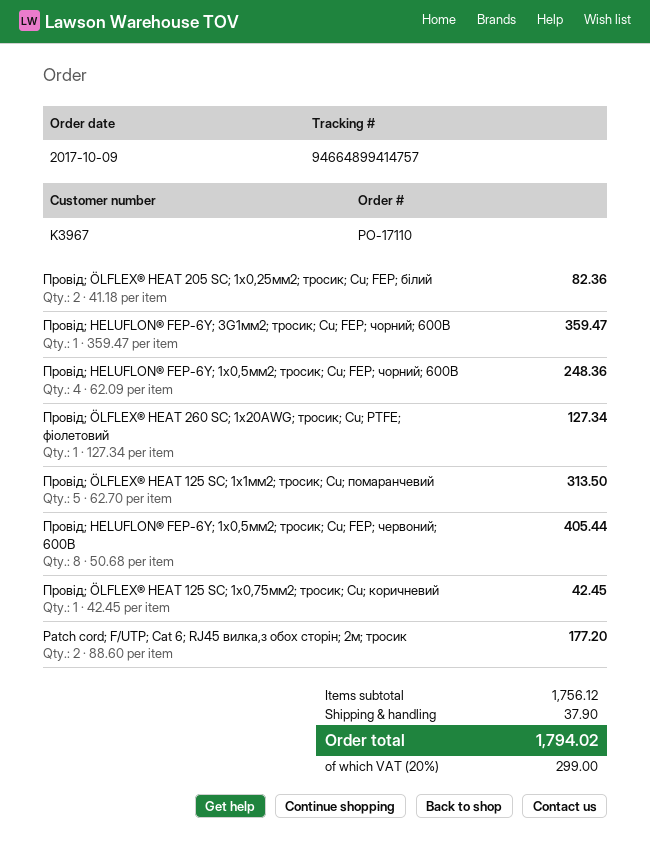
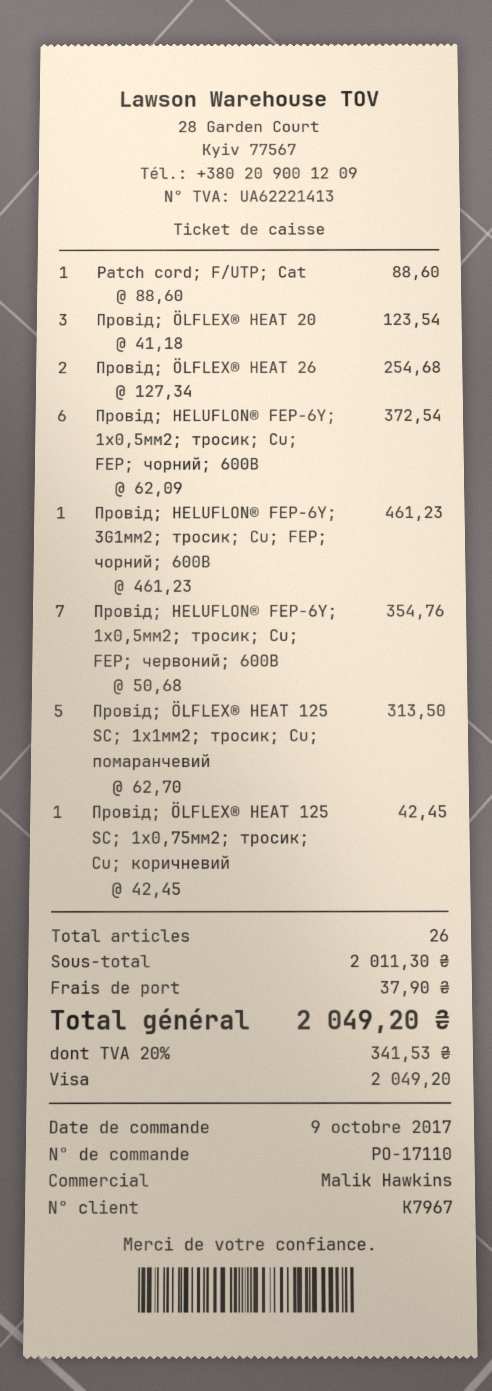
customer number: K3967 -> K7967
Провід; ÖLFLEX® HEAT 205 SC; 1x0,25мм2; тросик; Cu; FEP; білий: 2 x 41.18 = 82.36 -> 3 x 41.18 = 123.54
Провід; HELUFLON® FEP-6Y; 3G1мм2; тросик; Cu; FEP; чорний; 600В: 1 x 359.47 = 359.47 -> 1 x 461.23 = 461.23
Провід; HELUFLON® FEP-6Y; 1x0,5мм2; тросик; Cu; FEP; чорний; 600В: 4 x 62.09 = 248.36 -> 6 x 62.09 = 372.54
Провід; ÖLFLEX® HEAT 260 SC; 1x20AWG; тросик; Cu; PTFE; фіолетовий: 1 x 127.34 = 127.34 -> 2 x 127.34 = 254.68
Провід; HELUFLON® FEP-6Y; 1x0,5мм2; тросик; Cu; FEP; червоний; 600В: 8 x 50.68 = 405.44 -> 7 x 50.68 = 354.76
Patch cord; F/UTP; Cat 6; RJ45 вилка,з обох сторін; 2м; тросик: 2 x 88.60 = 177.20 -> 1 x 88.60 = 88.60
subtotal: 1756.12 -> 2011.30
tax: 20% = 299.00 -> 20% = 341.53
total: 1794.02 -> 2049.20

